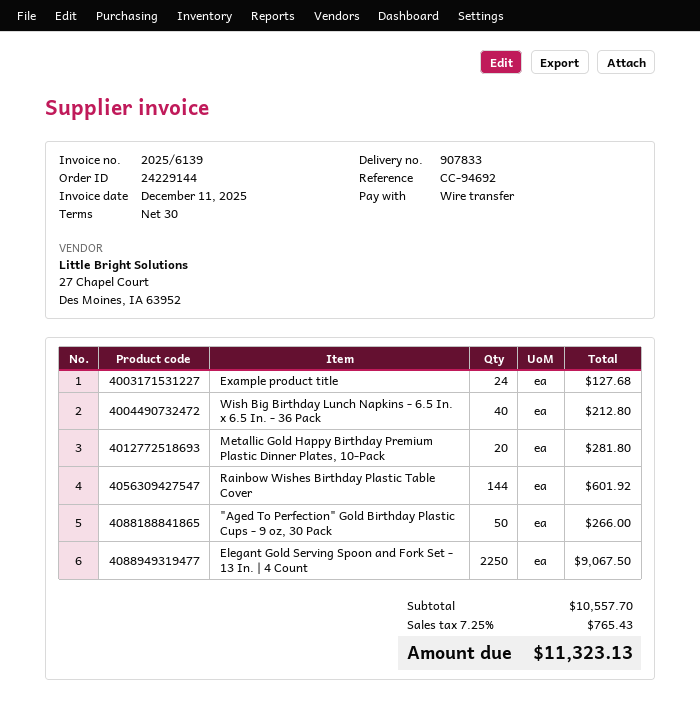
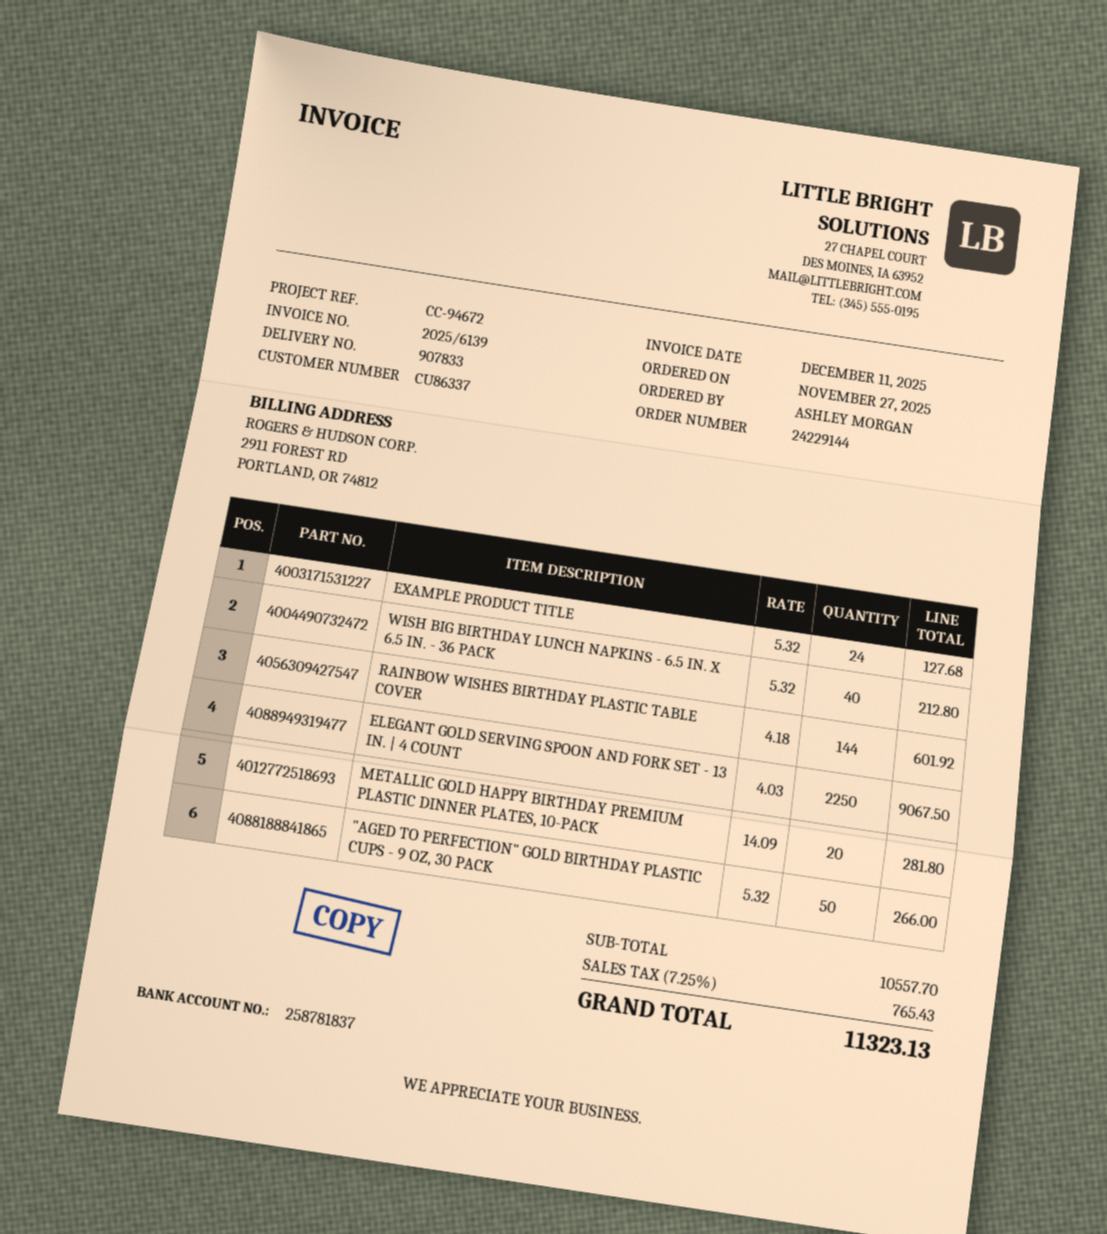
reference: CC-94692 -> CC-94672

